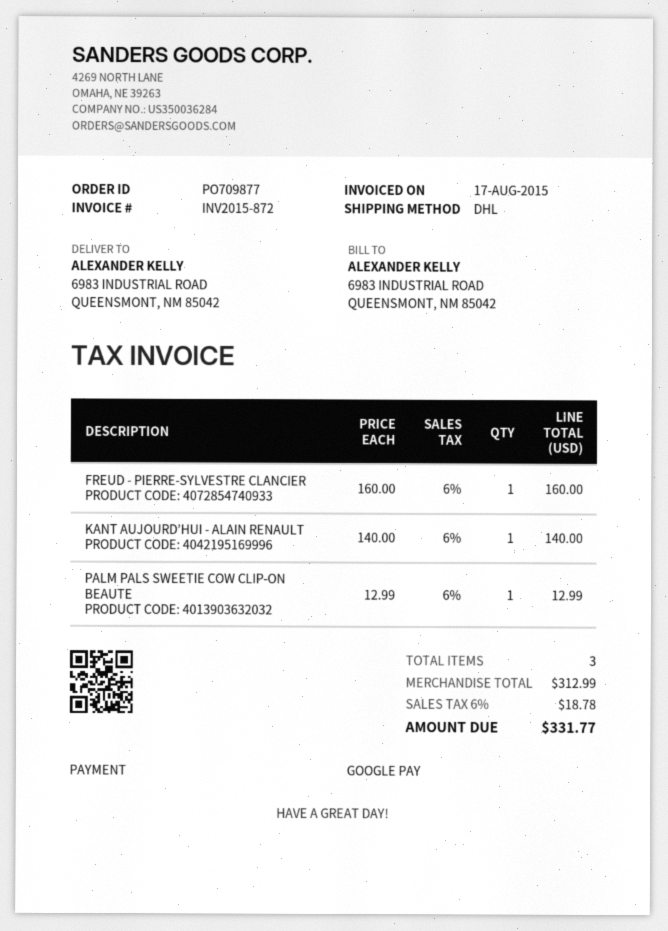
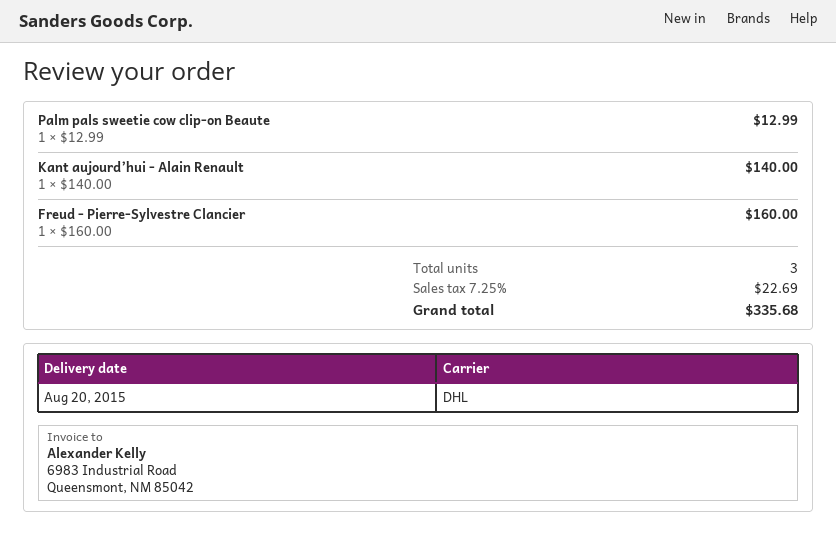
tax: 6% = 18.78 -> 7.25% = 22.69
total: 331.77 -> 335.68

